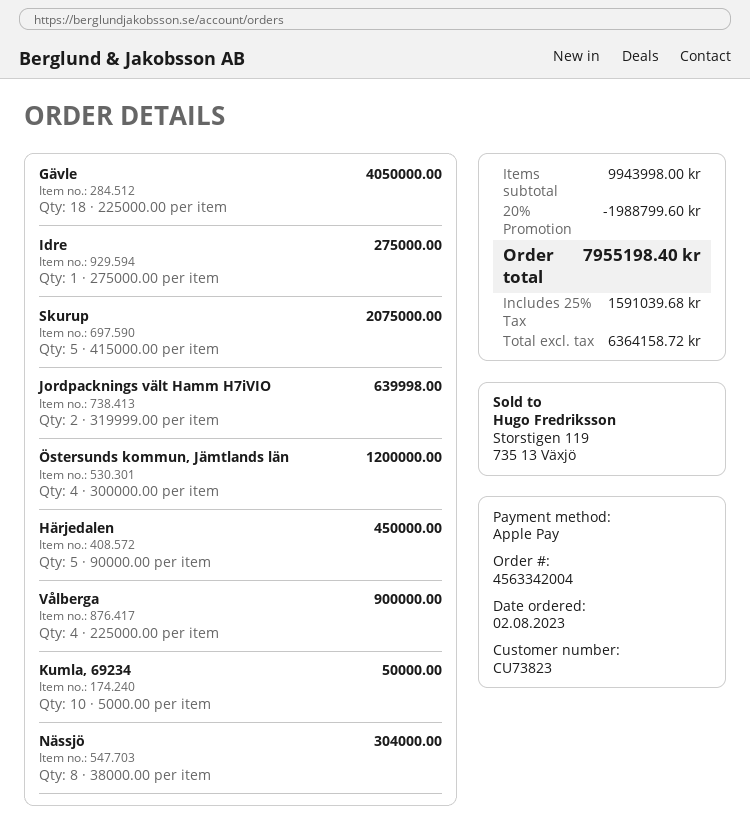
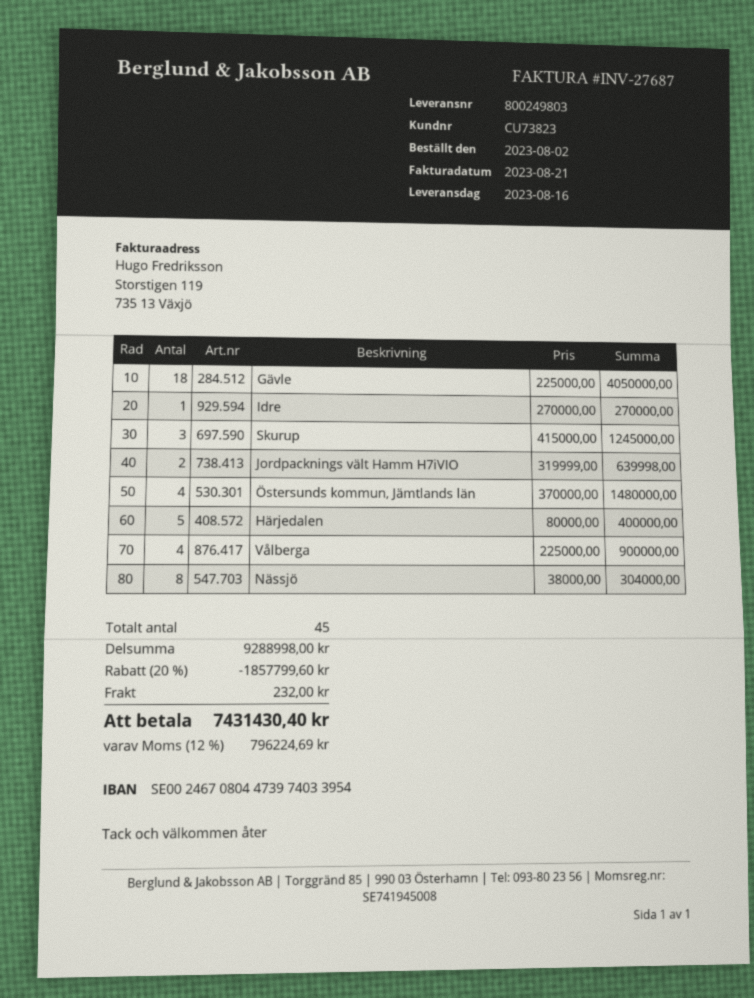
Idre: 1 x 275000.00 = 275000.00 -> 1 x 270000.00 = 270000.00
Skurup: 5 x 415000.00 = 2075000.00 -> 3 x 415000.00 = 1245000.00
Östersunds kommun, Jämtlands län: 4 x 300000.00 = 1200000.00 -> 4 x 370000.00 = 1480000.00
Härjedalen: 5 x 90000.00 = 450000.00 -> 5 x 80000.00 = 400000.00
Kumla, 69234: 10 x 5000.00 = 50000.00 -> none
subtotal: 9943998.00 -> 9288998.00
discount: 20% = 1988799.60 -> 20% = 1857799.60
shipping: none -> 232.00
tax: 25% = 1591039.68 -> 12% = 796224.69
total: 7955198.40 -> 7431430.40

